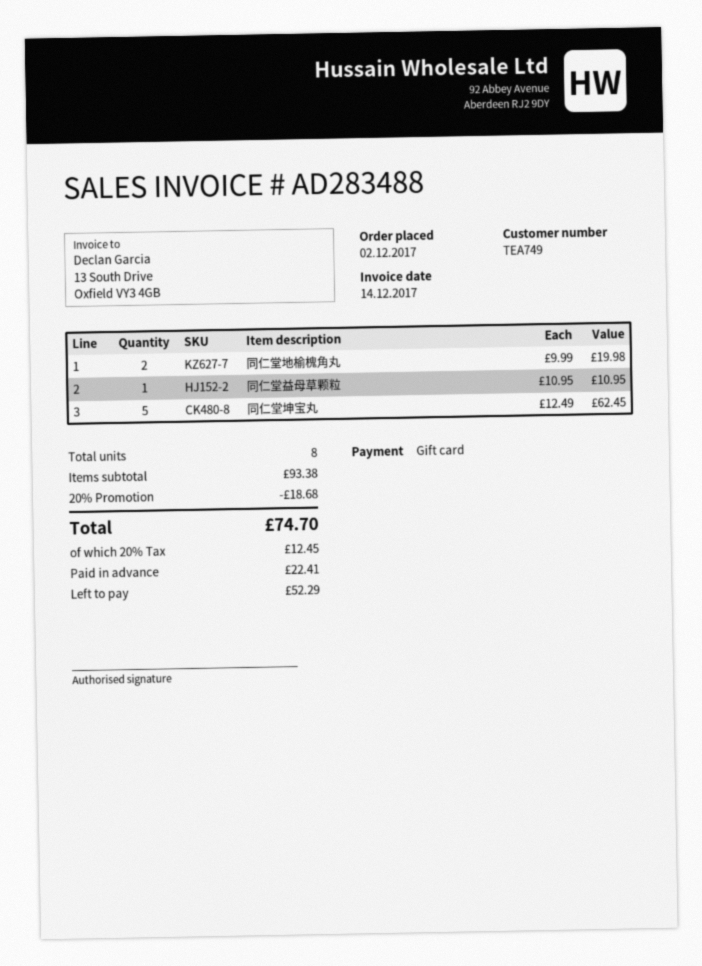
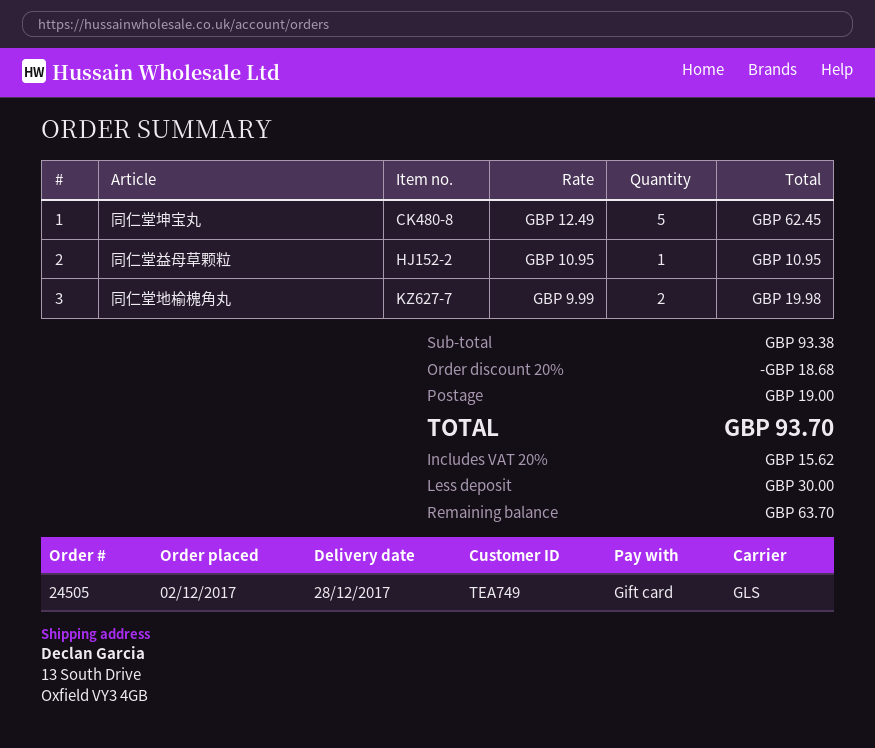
shipping: none -> 19.00
tax: 20% = 12.45 -> 20% = 15.62
total: 74.70 -> 93.70
deposit: 22.41 -> 30.00
balance: 52.29 -> 63.70

